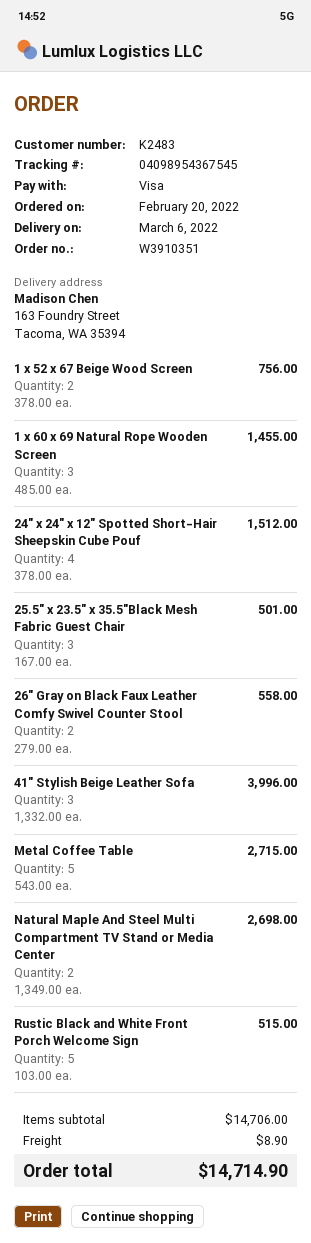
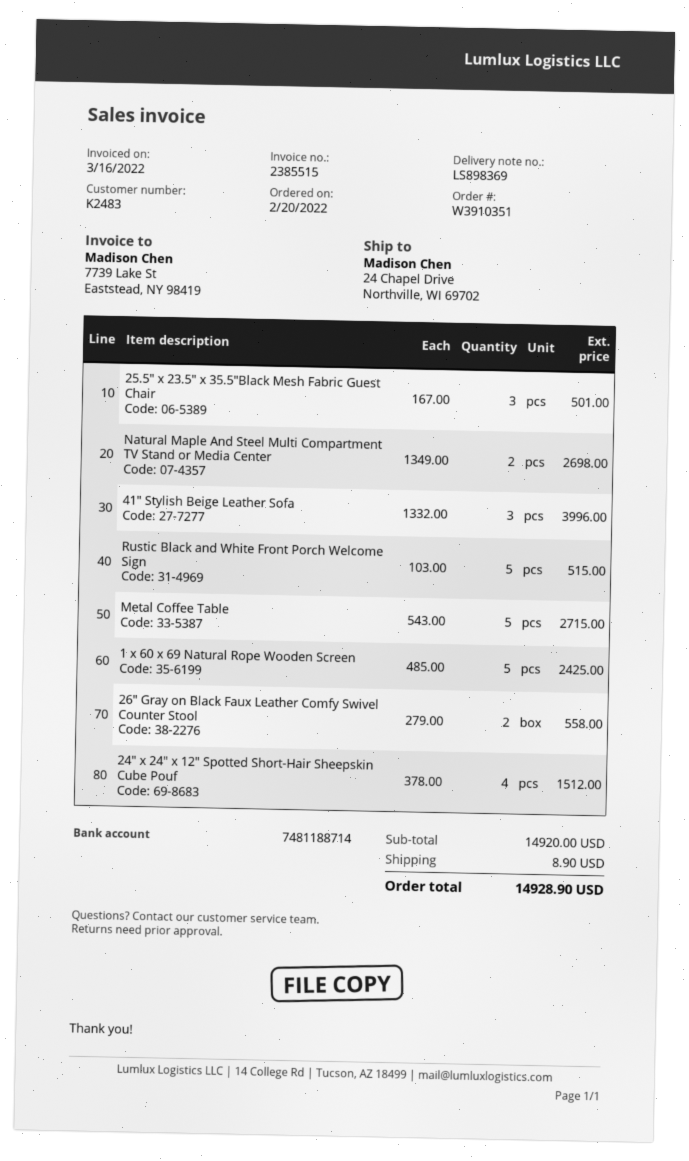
ship to: 163 Foundry Street, Tacoma, WA 35394 -> 24 Chapel Drive, Northville, WI 69702
1 x 52 x 67 Beige Wood Screen: 2 x 378.00 = 756.00 -> none
1 x 60 x 69 Natural Rope Wooden Screen: 3 x 485.00 = 1455.00 -> 5 x 485.00 = 2425.00
subtotal: 14706.00 -> 14920.00
total: 14714.90 -> 14928.90

